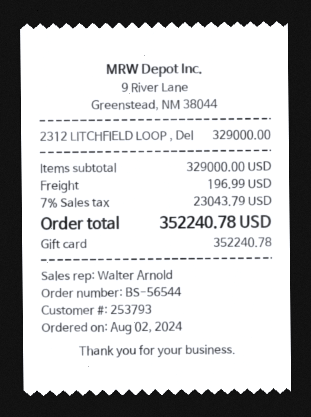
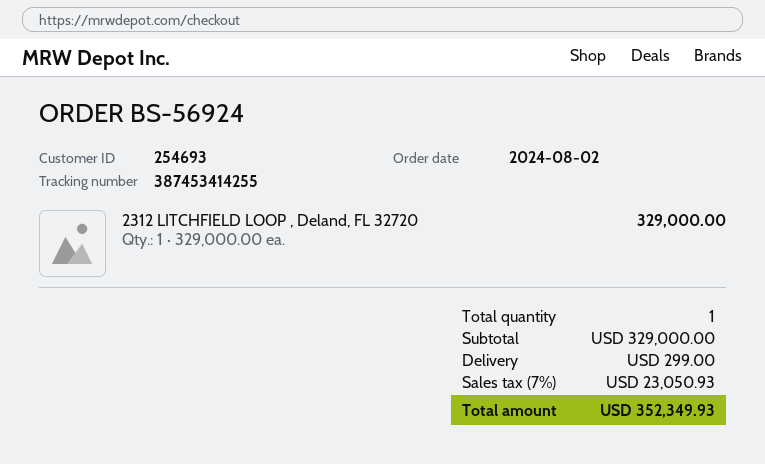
order number: BS-56544 -> BS-56924
customer number: 253793 -> 254693
shipping: 196.99 -> 299.00
tax: 7% = 23043.79 -> 7% = 23050.93
total: 352240.78 -> 352349.93

